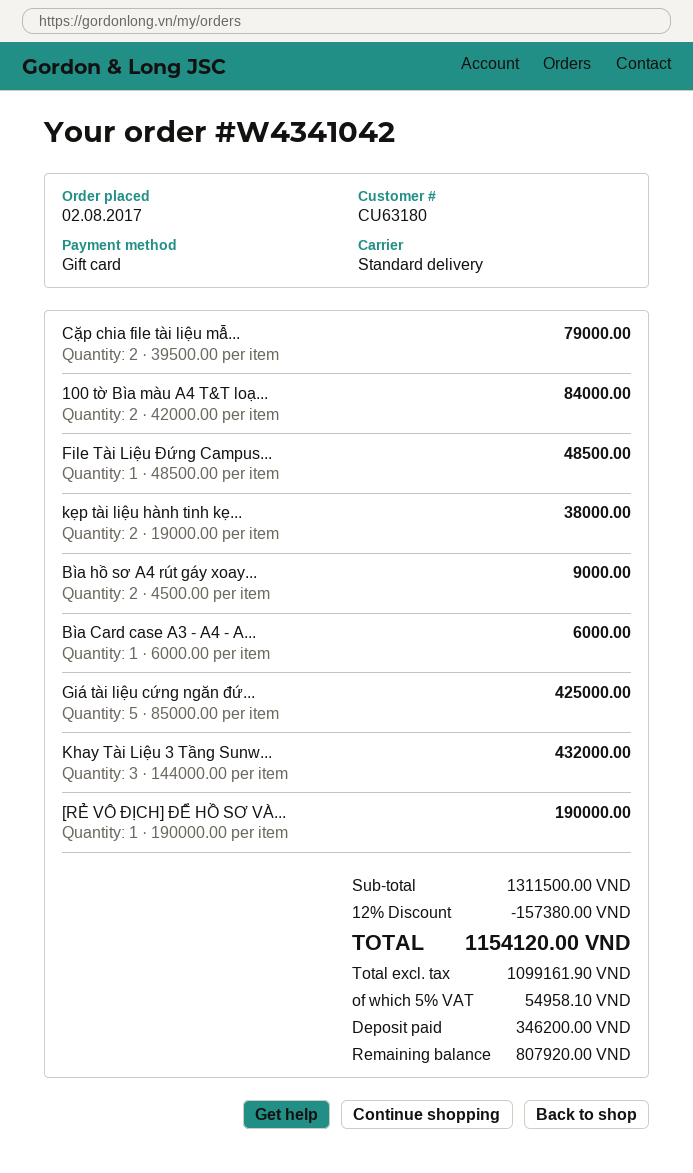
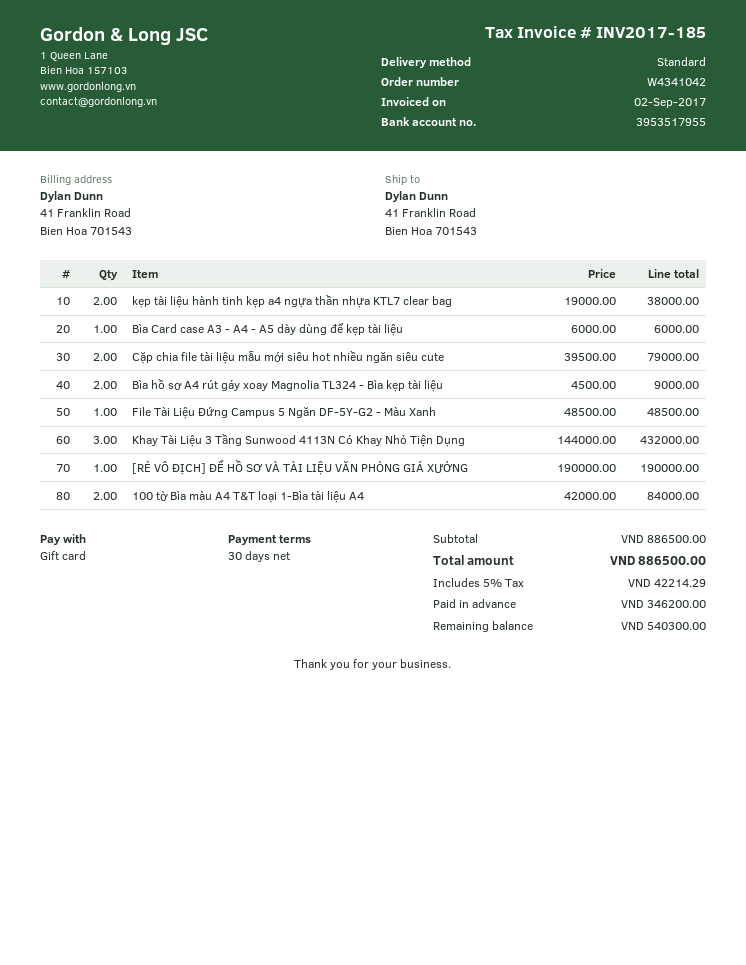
Giá tài liệu cứng ngăn đứ...: 5 x 85000.00 = 425000.00 -> none
subtotal: 1311500.00 -> 886500.00
discount: 12% = 157380.00 -> none
tax: 5% = 54958.10 -> 5% = 42214.29
total: 1154120.00 -> 886500.00
balance: 807920.00 -> 540300.00

